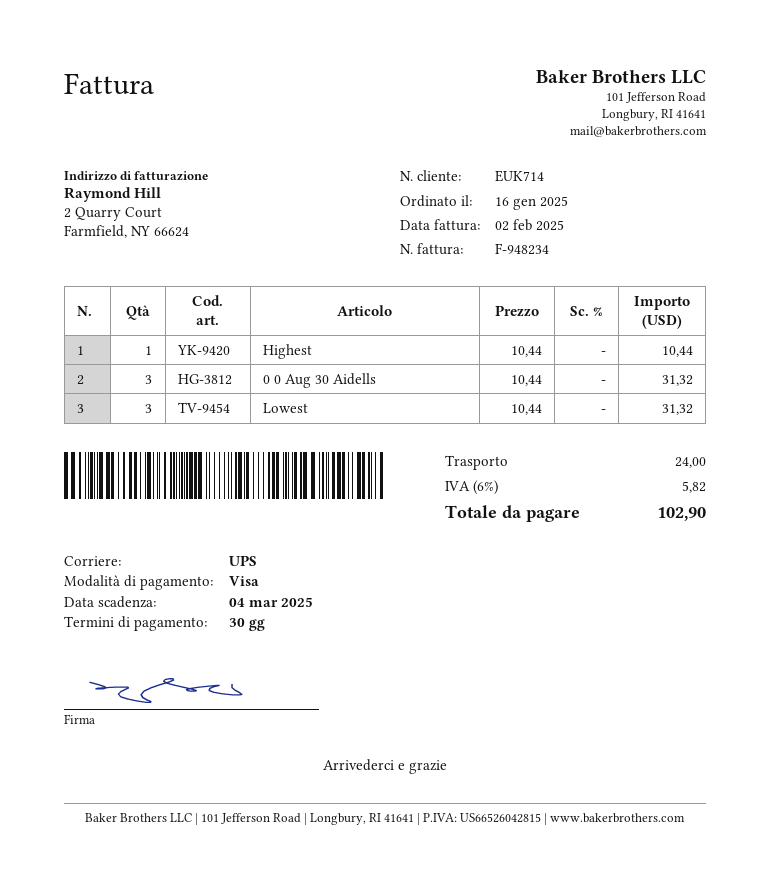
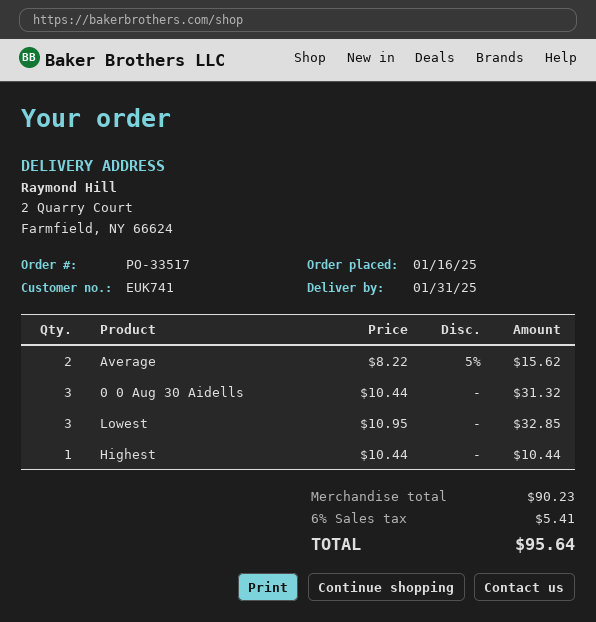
customer number: EUK714 -> EUK741
Lowest: 3 x 10.44 = 31.32 -> 3 x 10.95 = 32.85
Average: none -> 2 x 8.22 - 5% = 15.62
shipping: 24.00 -> none
tax: 6% = 5.82 -> 6% = 5.41
total: 102.90 -> 95.64

